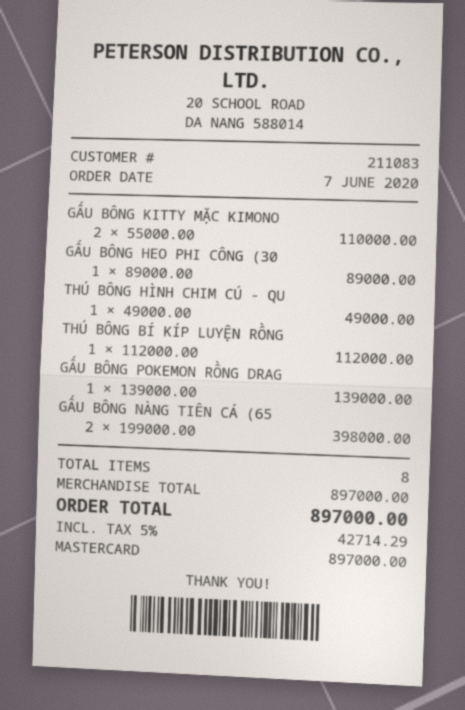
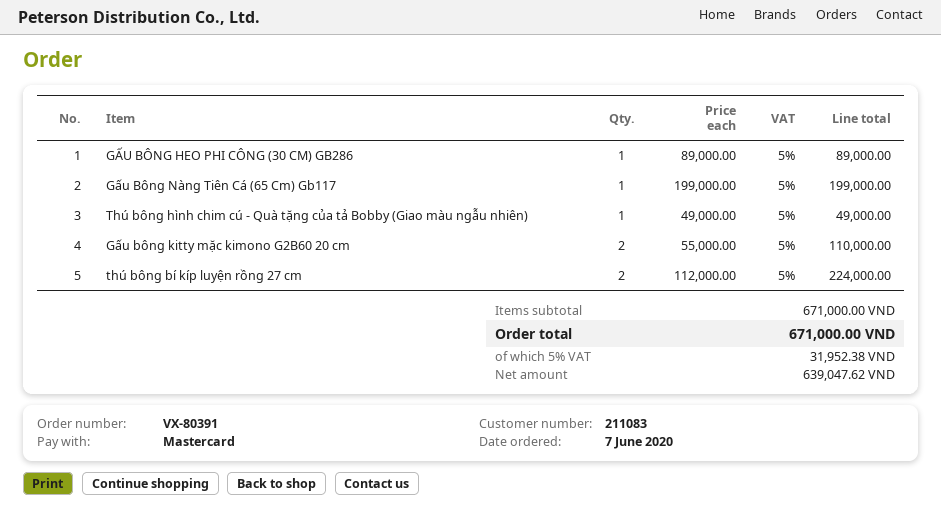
THÚ BÔNG BÍ KÍP LUYỆN RỒNG: 1 x 112000.00 = 112000.00 -> 2 x 112000.00 = 224000.00
GẤU BÔNG POKEMON RỒNG DRAG: 1 x 139000.00 = 139000.00 -> none
GẤU BÔNG NÀNG TIÊN CÁ (65: 2 x 199000.00 = 398000.00 -> 1 x 199000.00 = 199000.00
subtotal: 897000.00 -> 671000.00
tax: 5% = 42714.29 -> 5% = 31952.38
total: 897000.00 -> 671000.00

